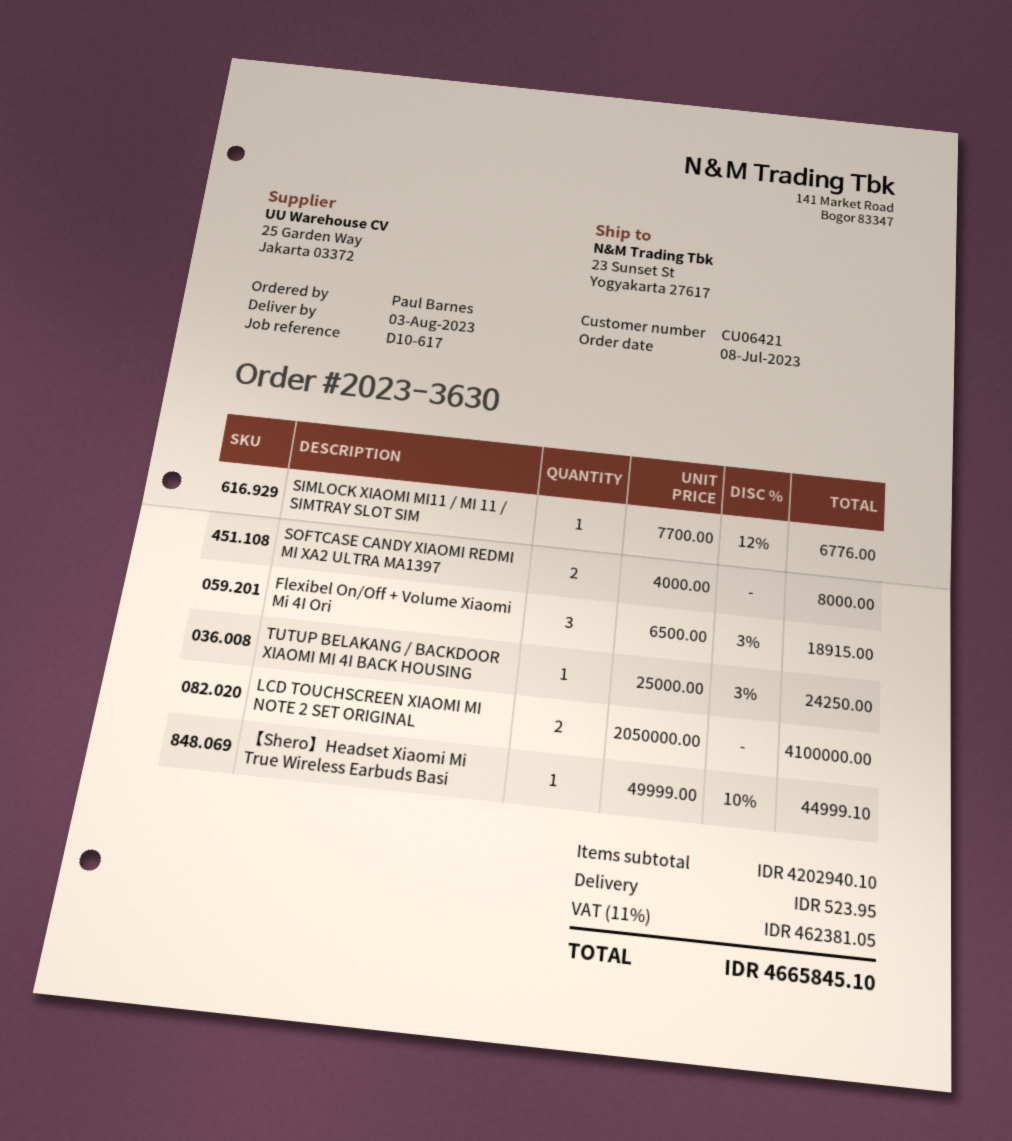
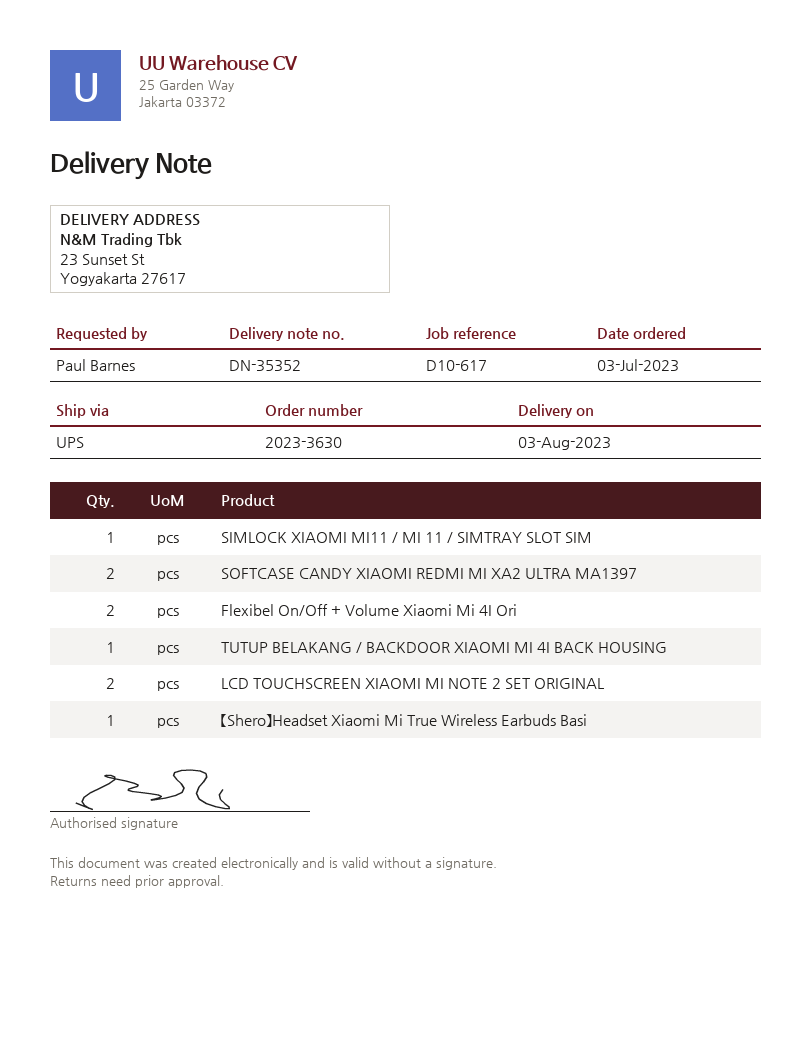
order date: 2023-07-08 -> 2023-07-03
Flexibel On/Off + Volume Xiaomi Mi 4I Ori: 3 -> 2

